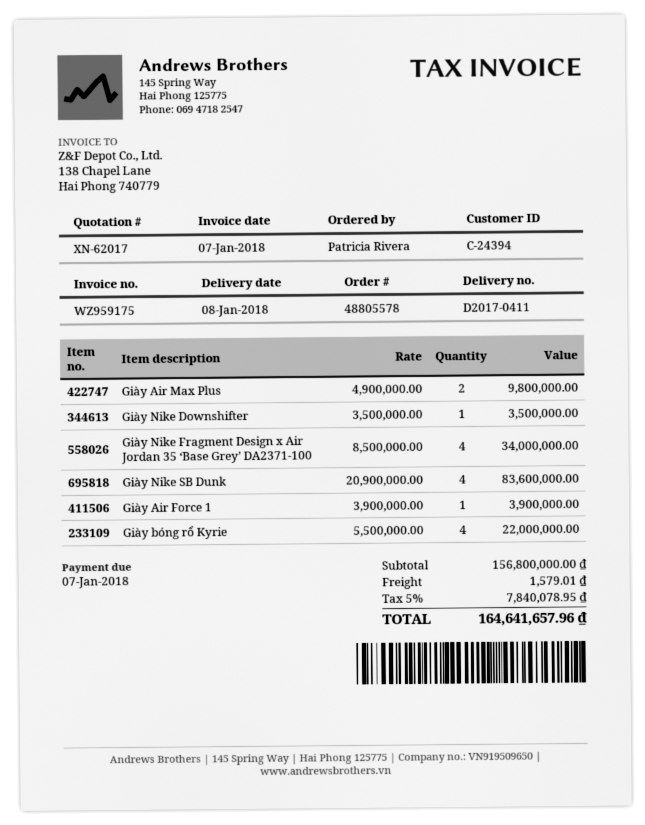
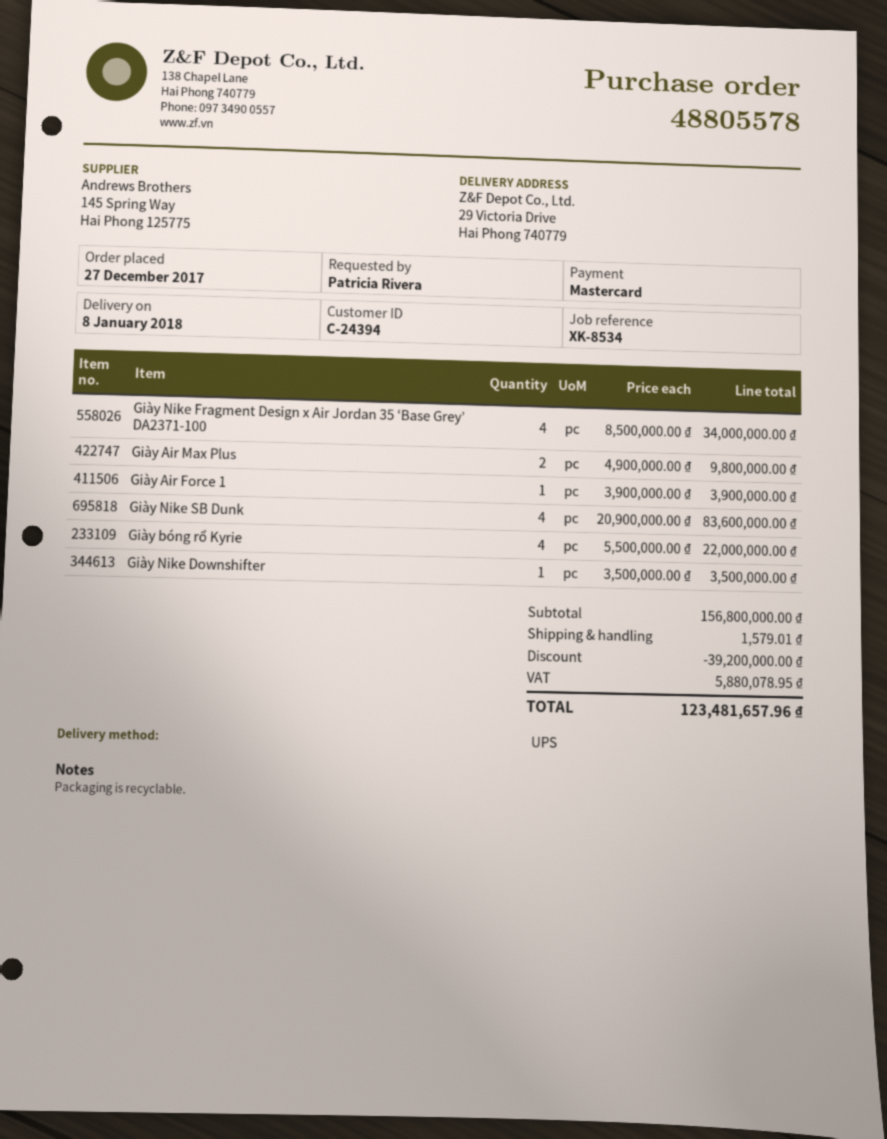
discount: none -> 39200000.00
tax: 7840078.95 -> 5880078.95
total: 164641657.96 -> 123481657.96

